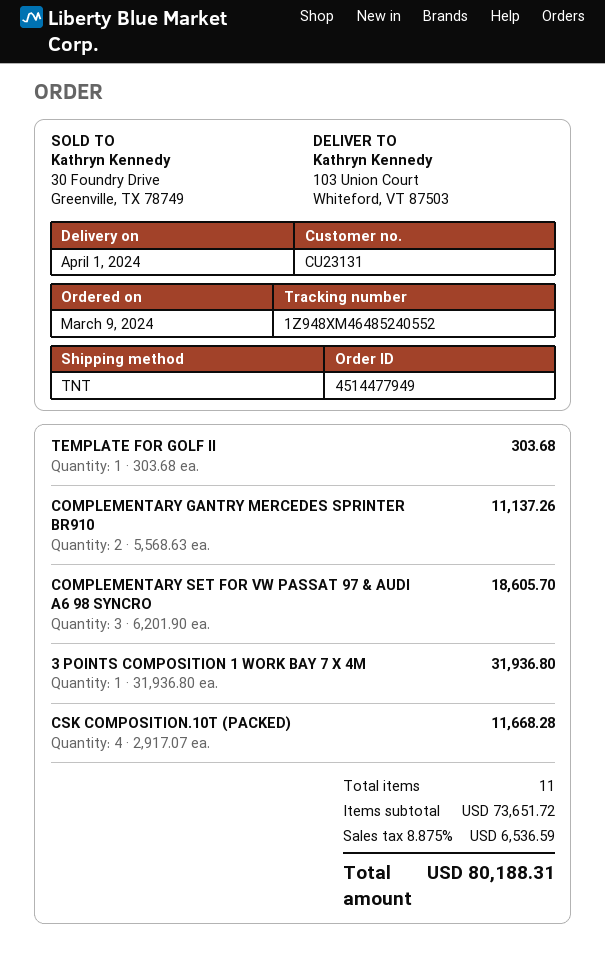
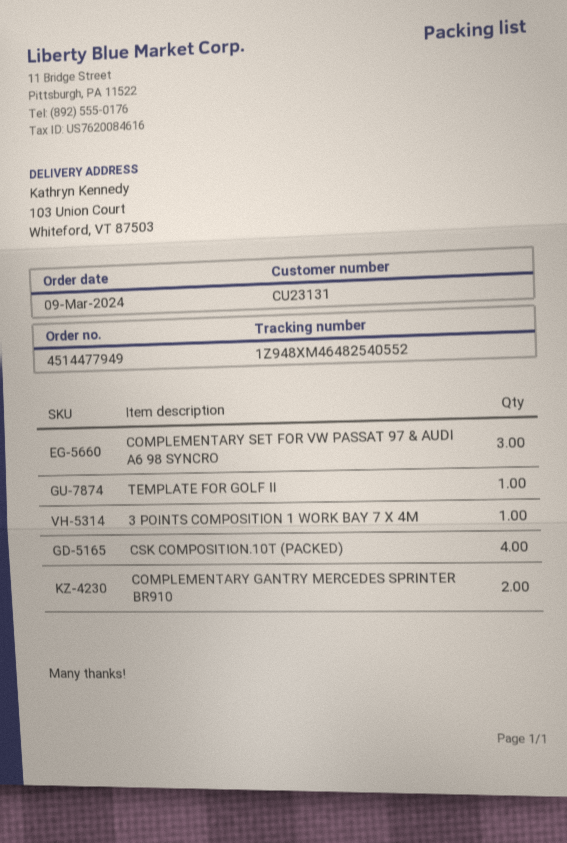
tracking number: 1Z948XM46485240552 -> 1Z948XM46482540552

